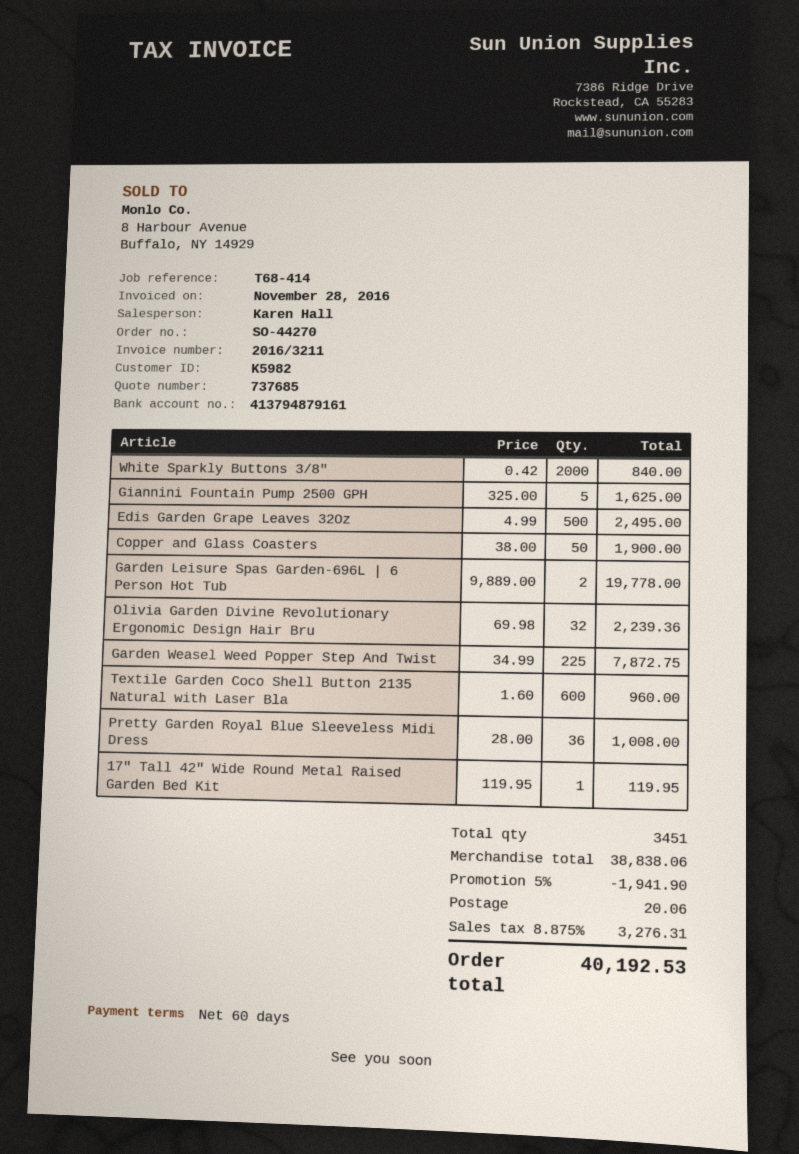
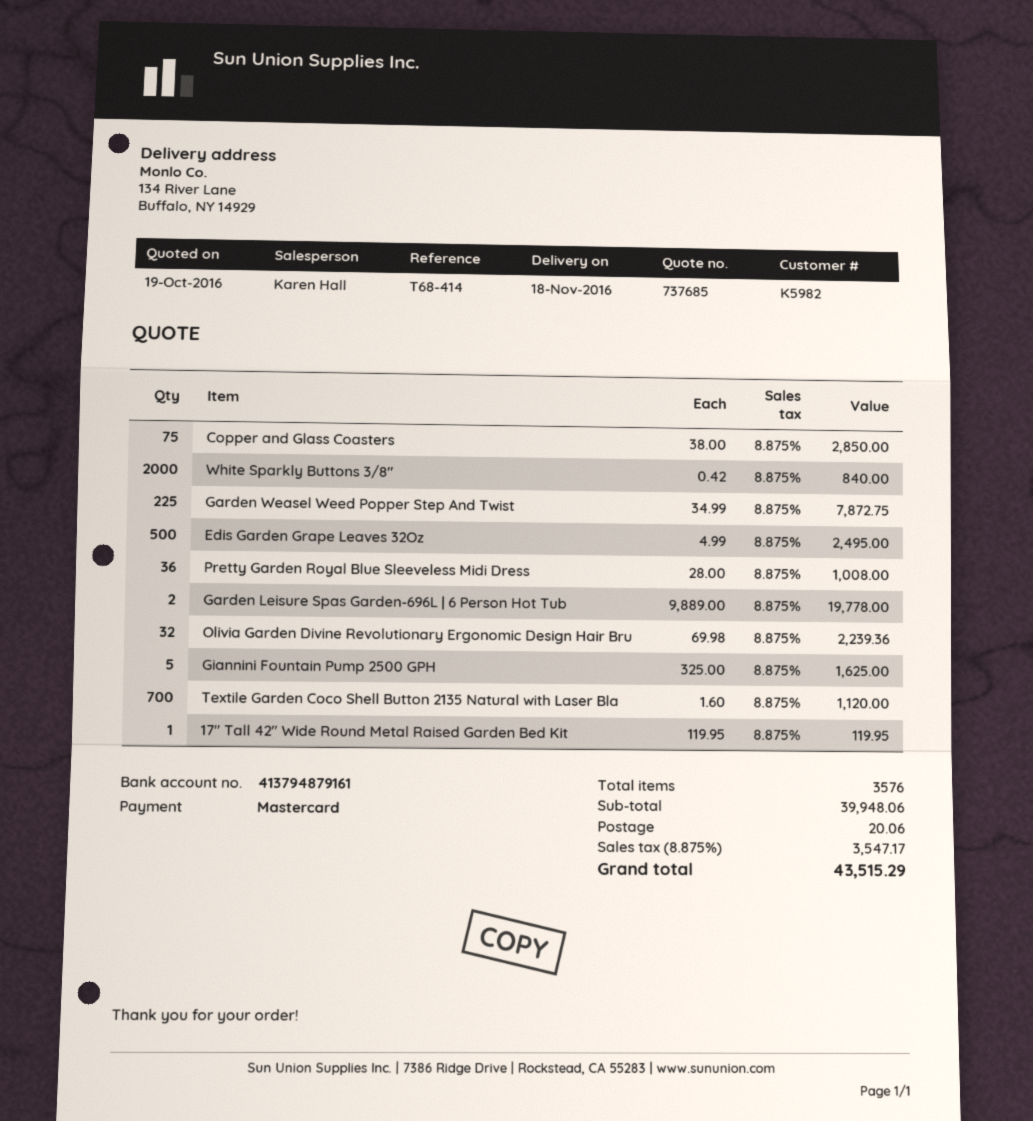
Copper and Glass Coasters: 50 x 38.00 = 1900.00 -> 75 x 38.00 = 2850.00
Textile Garden Coco Shell Button 2135 Natural with Laser Bla: 600 x 1.60 = 960.00 -> 700 x 1.60 = 1120.00
total quantity: 3451 -> 3576
subtotal: 38838.06 -> 39948.06
discount: 5% = 1941.90 -> none
tax: 8.875% = 3276.31 -> 8.875% = 3547.17
total: 40192.53 -> 43515.29

